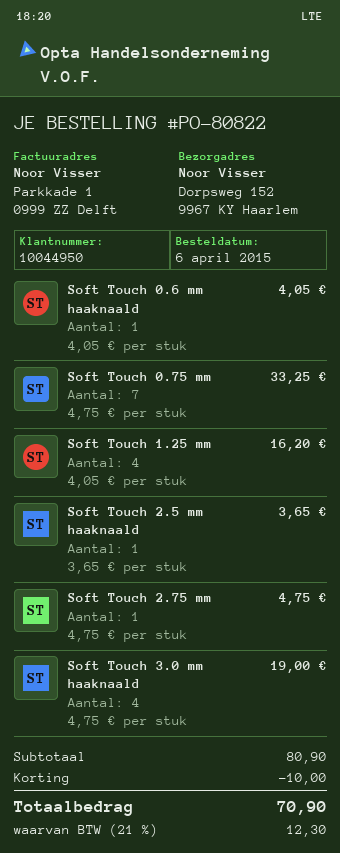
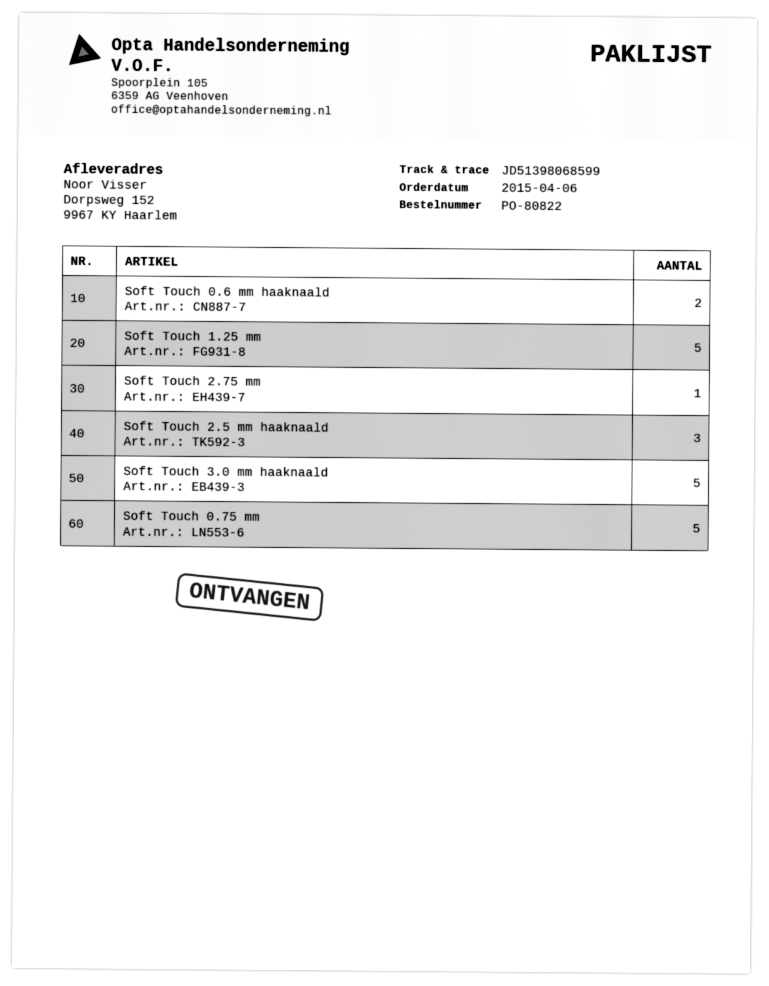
Soft Touch 0.6 mm haaknaald: 1 -> 2
Soft Touch 0.75 mm: 7 -> 5
Soft Touch 1.25 mm: 4 -> 5
Soft Touch 2.5 mm haaknaald: 1 -> 3
Soft Touch 3.0 mm haaknaald: 4 -> 5

